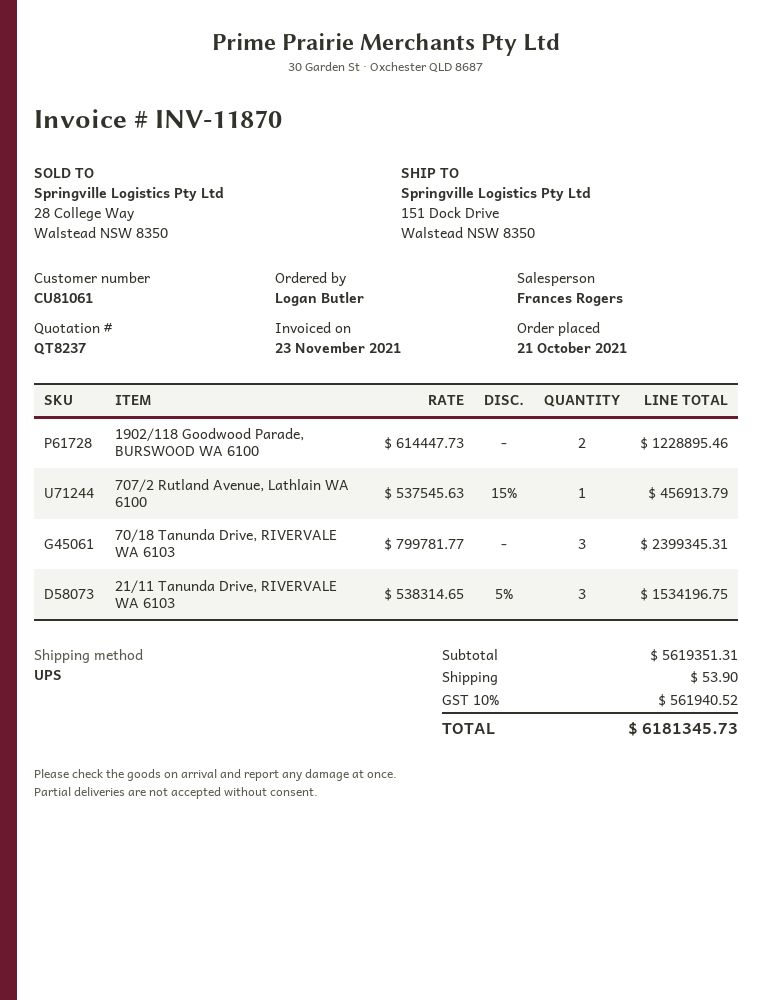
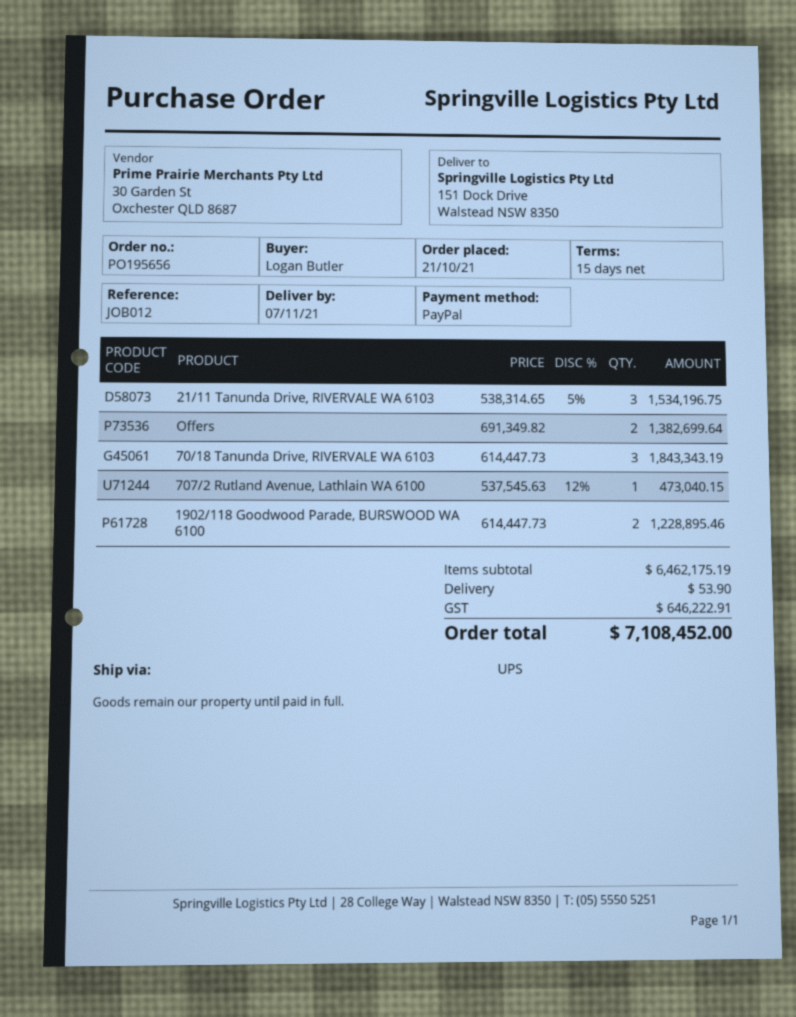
707/2 Rutland Avenue, Lathlain WA 6100: 1 x 537545.63 - 15% = 456913.79 -> 1 x 537545.63 - 12% = 473040.15
70/18 Tanunda Drive, RIVERVALE WA 6103: 3 x 799781.77 = 2399345.31 -> 3 x 614447.73 = 1843343.19
Offers: none -> 2 x 691349.82 = 1382699.64
subtotal: 5619351.31 -> 6462175.19
tax: 561940.52 -> 646222.91
total: 6181345.73 -> 7108452.00

